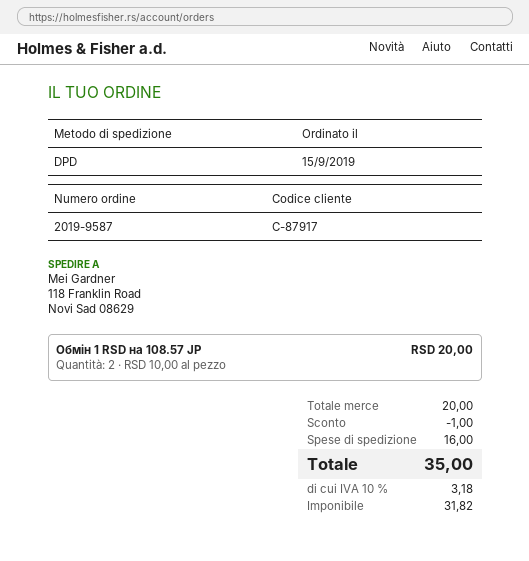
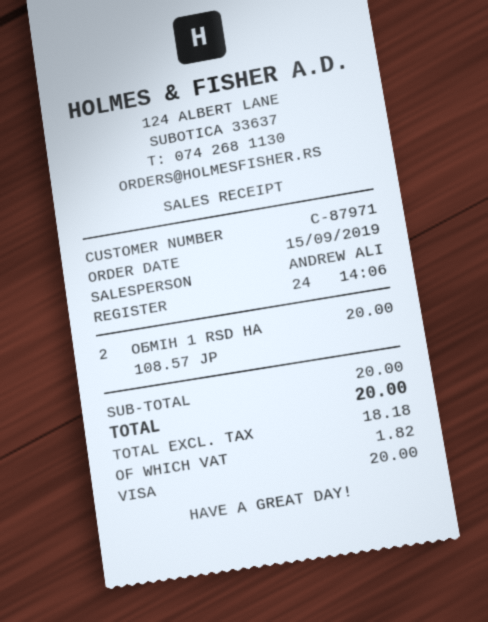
customer number: C-87917 -> C-87971
discount: 1.00 -> none
shipping: 16.00 -> none
net: 31.82 -> 18.18
tax: 3.18 -> 1.82
total: 35.00 -> 20.00

